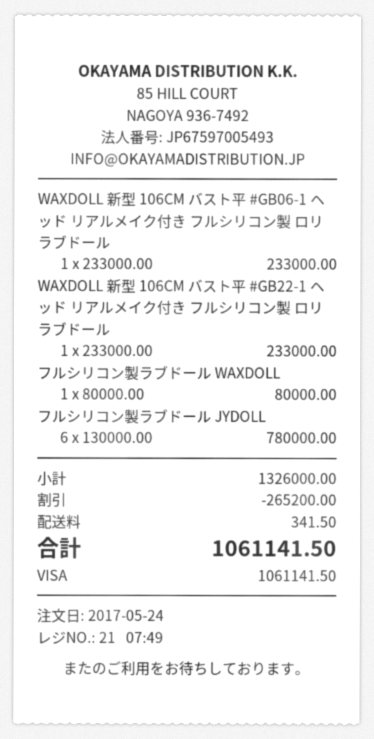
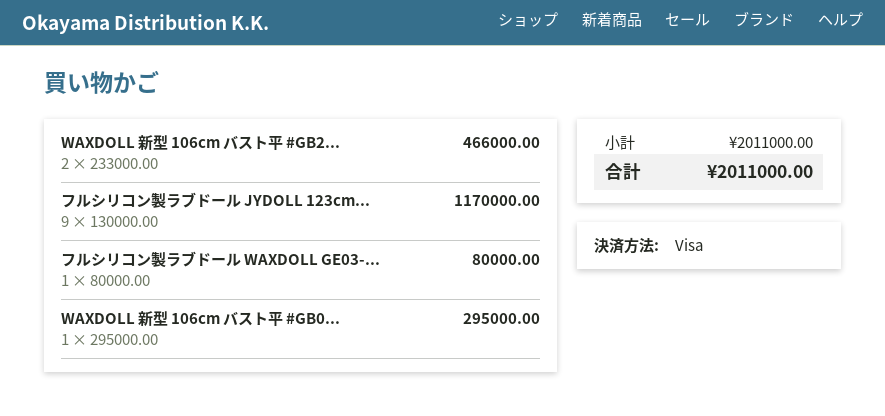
WAXDOLL 新型 106CM バスト平 #GB06-1 ヘッド リアルメイク付き フルシリコン製 ロリラブドール: 1 x 233000.00 = 233000.00 -> 1 x 295000.00 = 295000.00
WAXDOLL 新型 106CM バスト平 #GB22-1 ヘッド リアルメイク付き フルシリコン製 ロリラブドール: 1 x 233000.00 = 233000.00 -> 2 x 233000.00 = 466000.00
フルシリコン製ラブドール JYDOLL: 6 x 130000.00 = 780000.00 -> 9 x 130000.00 = 1170000.00
subtotal: 1326000.00 -> 2011000.00
discount: 265200.00 -> none
shipping: 341.50 -> none
total: 1061141.50 -> 2011000.00

